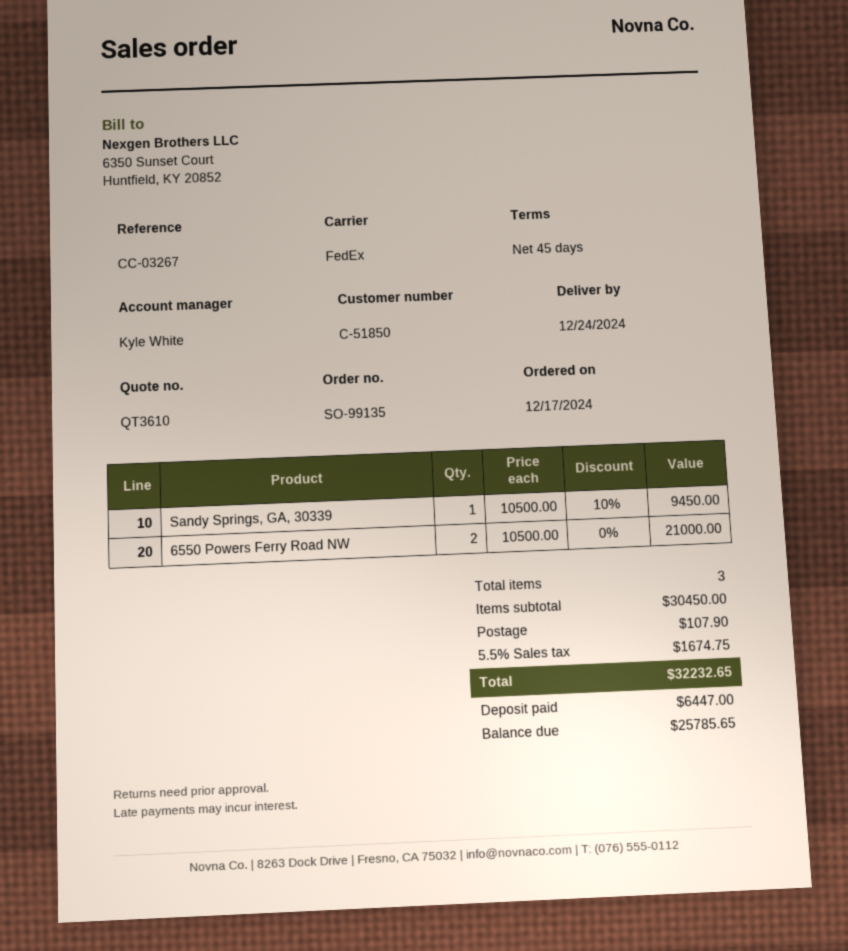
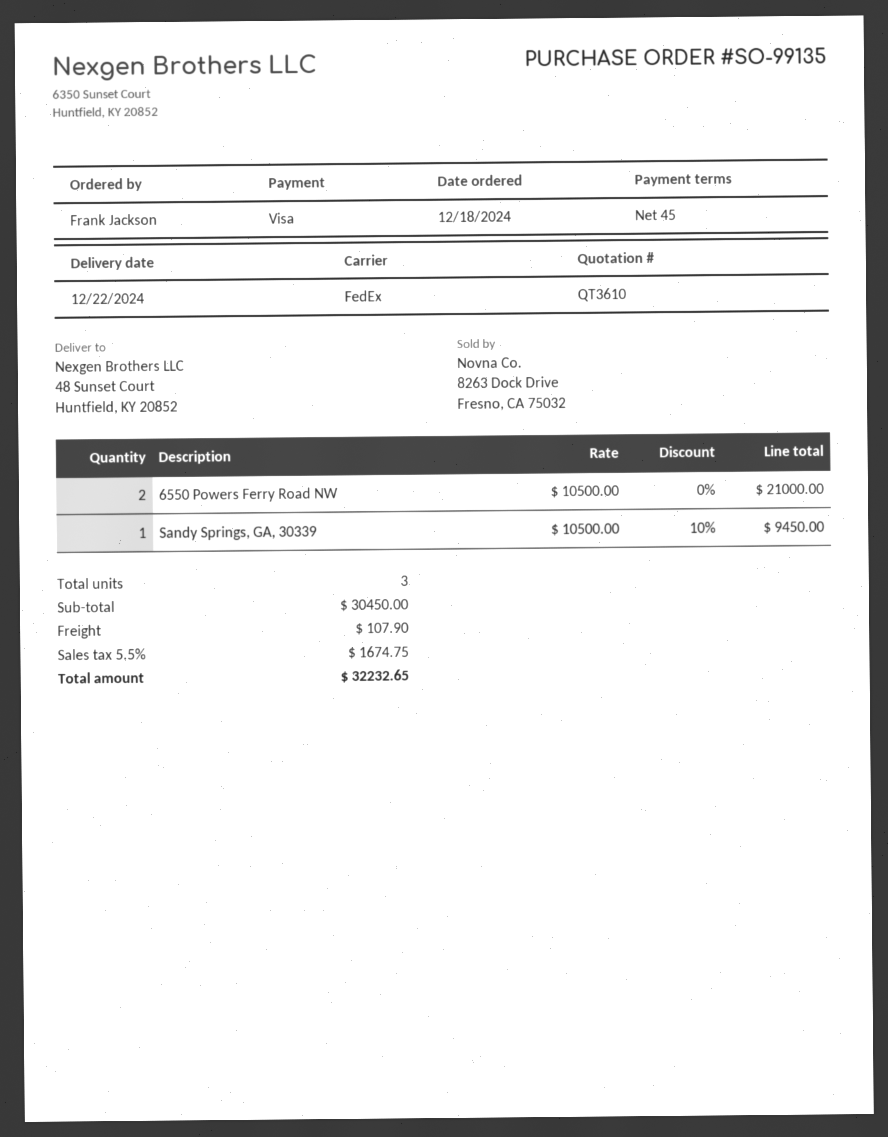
order date: 2024-12-17 -> 2024-12-18
delivery date: 2024-12-24 -> 2024-12-22

